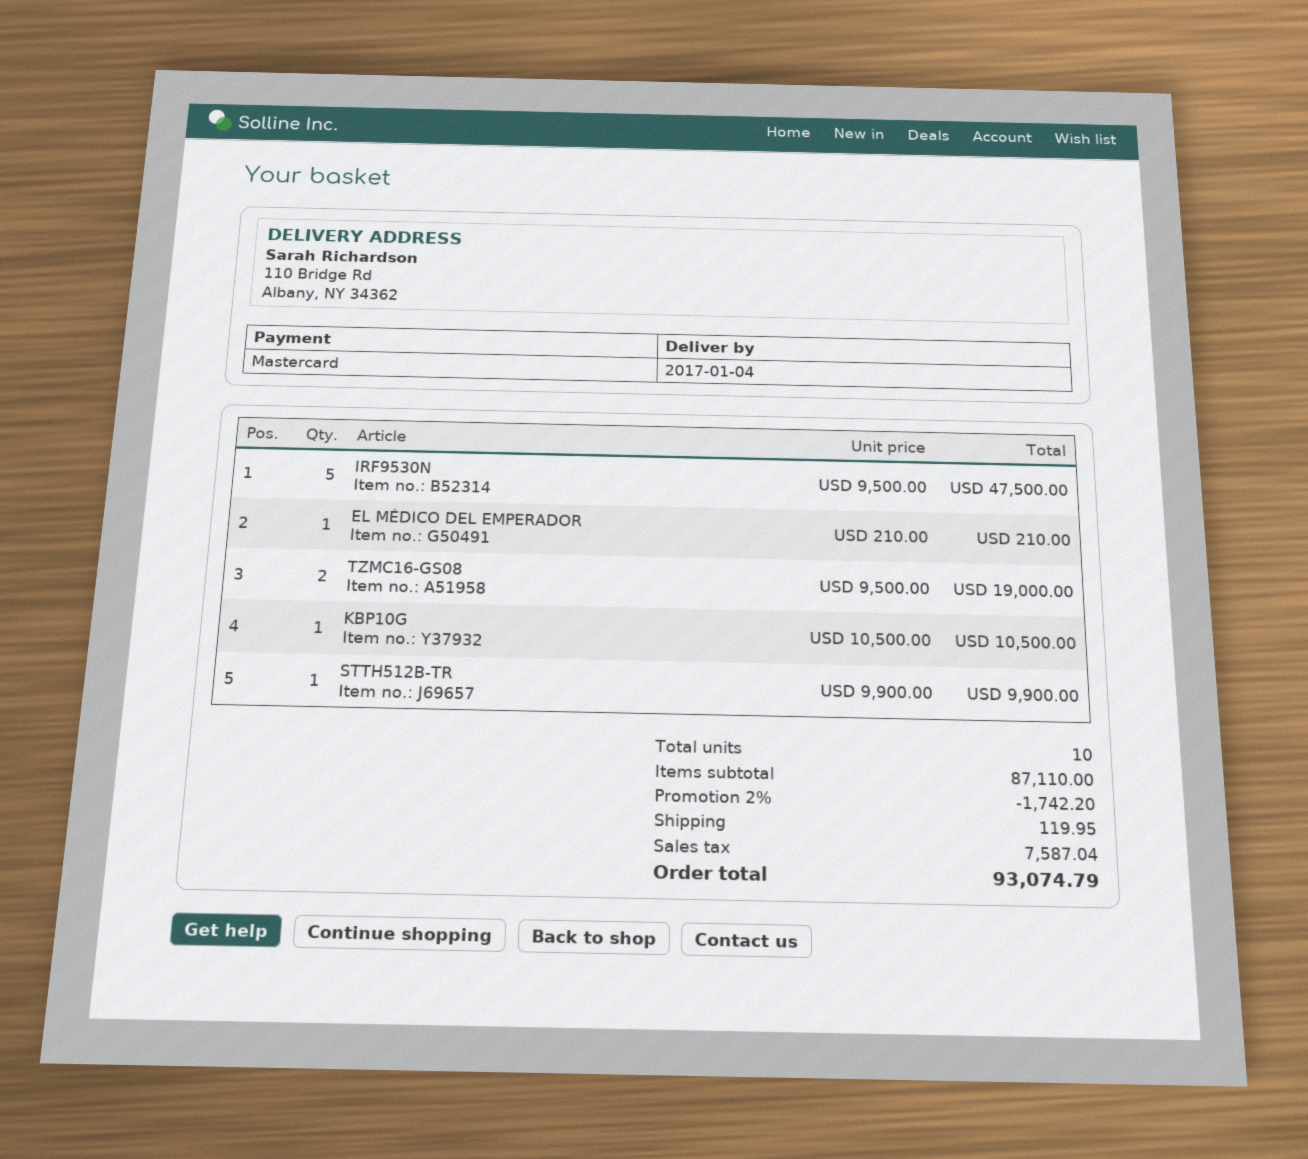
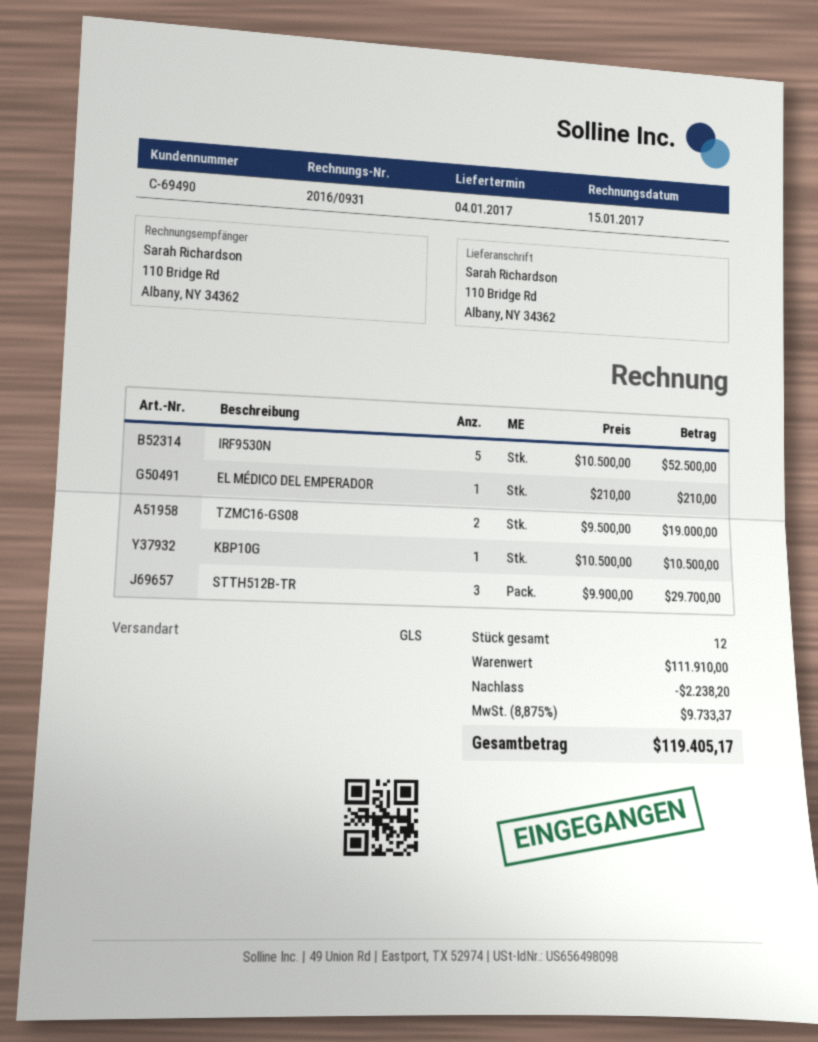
IRF9530N: 5 x 9500.00 = 47500.00 -> 5 x 10500.00 = 52500.00
STTH512B-TR: 1 x 9900.00 = 9900.00 -> 3 x 9900.00 = 29700.00
total quantity: 10 -> 12
subtotal: 87110.00 -> 111910.00
discount: 1742.20 -> 2238.20
shipping: 119.95 -> none
tax: 7587.04 -> 9733.37
total: 93074.79 -> 119405.17

